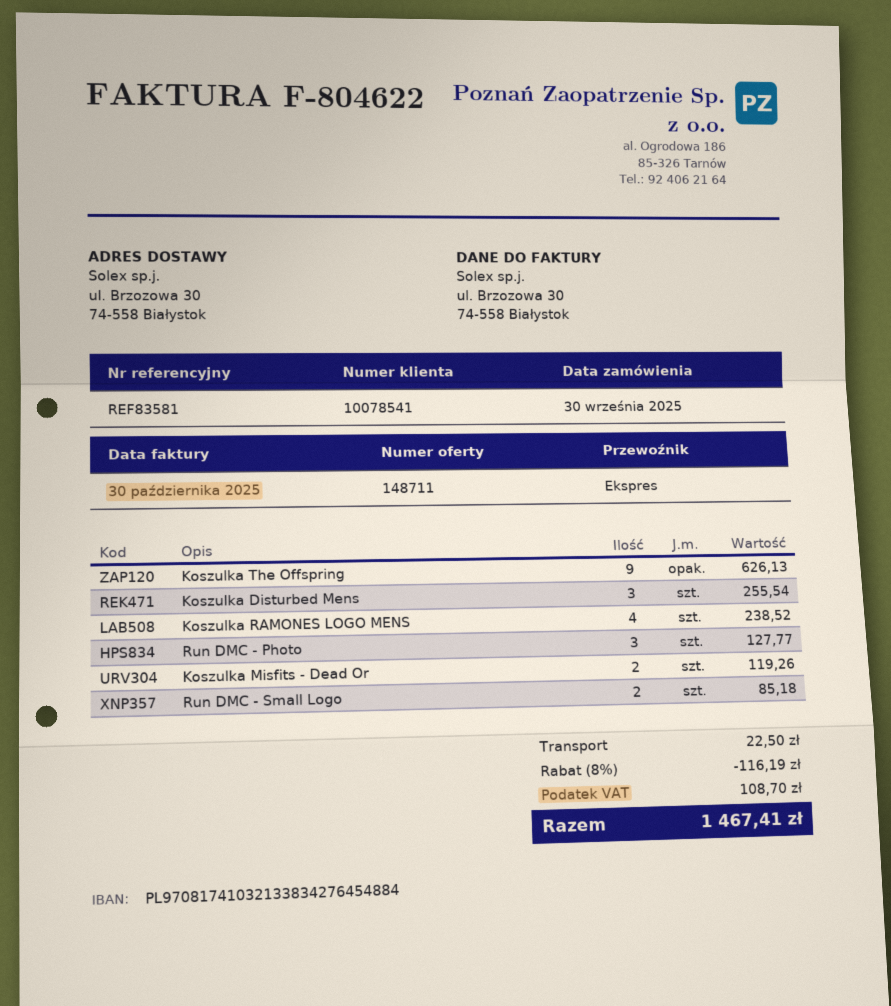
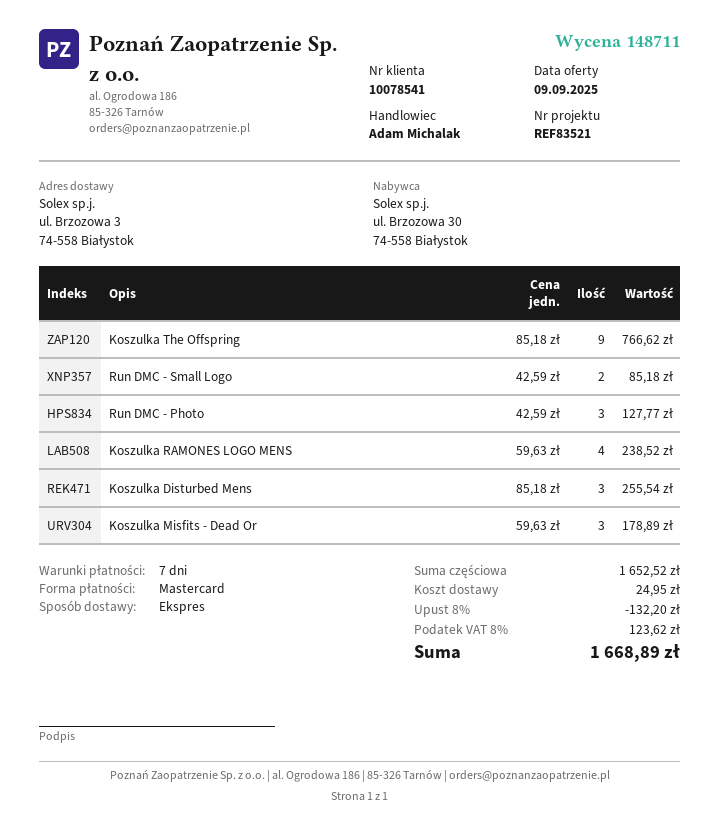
reference: REF83581 -> REF83521
ship to: ul. Brzozowa 30, 74-558 Białystok -> ul. Brzozowa 3, 74-558 Białystok
Koszulka The Offspring: 9 for 626.13 -> 9 for 766.62
Koszulka Misfits - Dead Or: 2 for 119.26 -> 3 for 178.89
discount: 8% = 116.19 -> 8% = 132.20
shipping: 22.50 -> 24.95
tax: 108.70 -> 123.62
total: 1467.41 -> 1668.89

